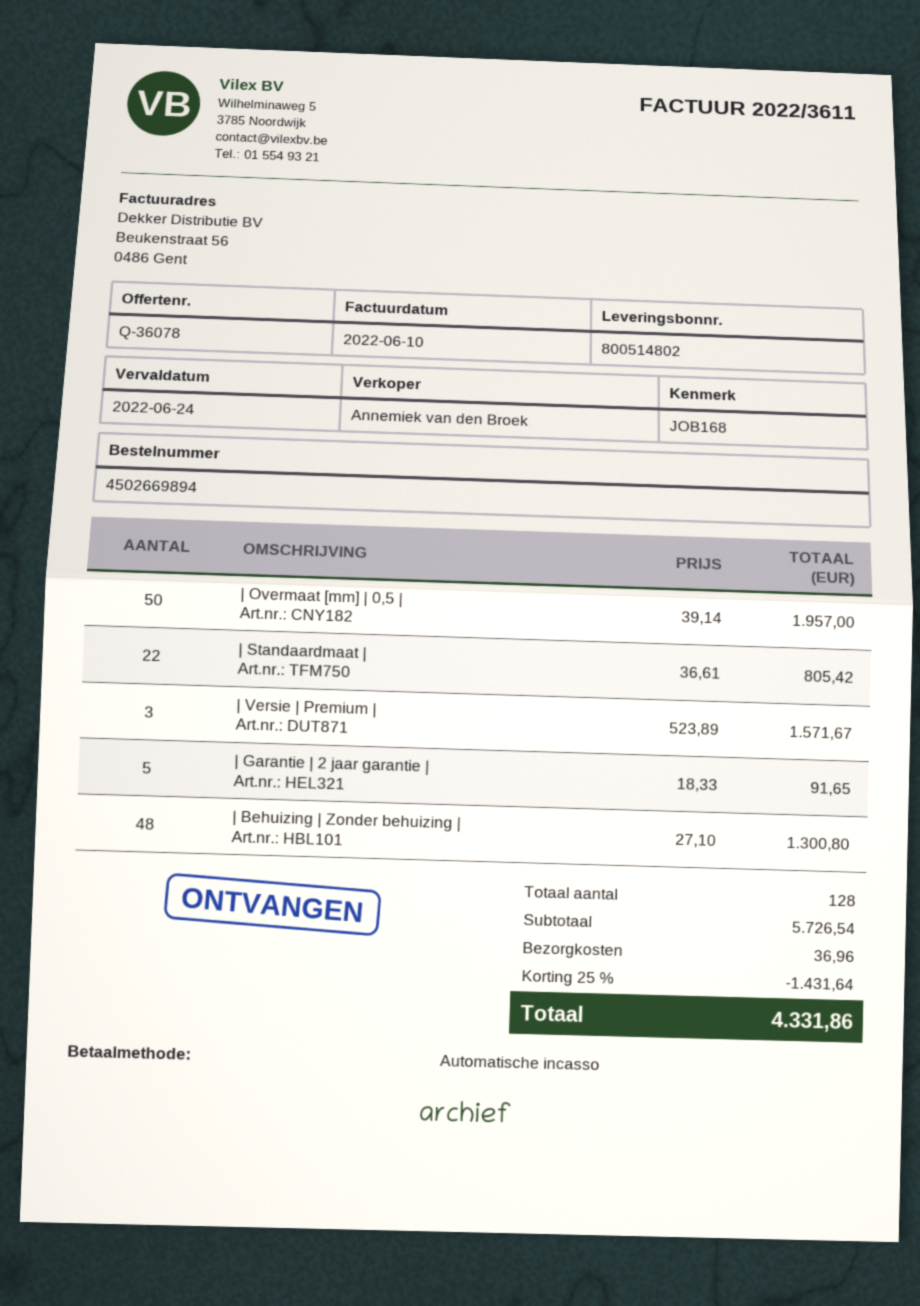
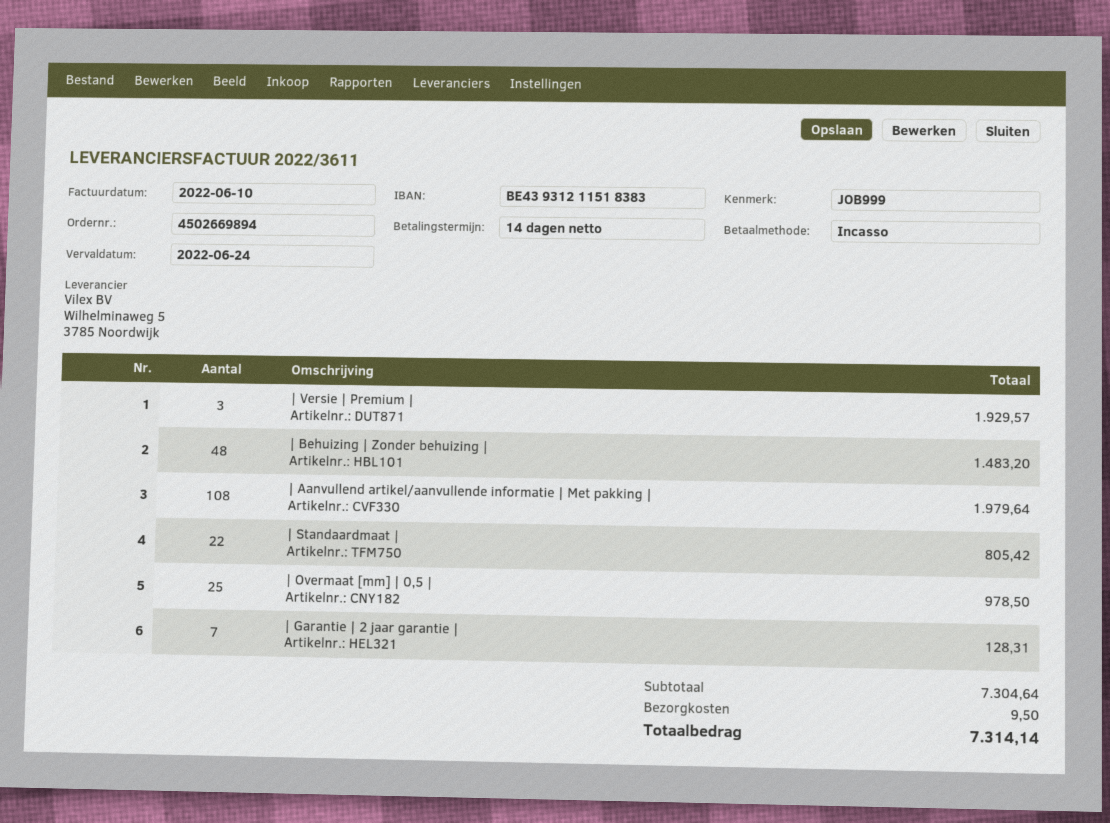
reference: JOB168 -> JOB999
| Overmaat [mm] | 0,5 |: 50 for 1957.00 -> 25 for 978.50
| Versie | Premium |: 3 for 1571.67 -> 3 for 1929.57
| Garantie | 2 jaar garantie |: 5 for 91.65 -> 7 for 128.31
| Behuizing | Zonder behuizing |: 48 for 1300.80 -> 48 for 1483.20
| Aanvullend artikel/aanvullende informatie | Met pakking |: none -> 108 for 1979.64
subtotal: 5726.54 -> 7304.64
discount: 25% = 1431.64 -> none
shipping: 36.96 -> 9.50
total: 4331.86 -> 7314.14

